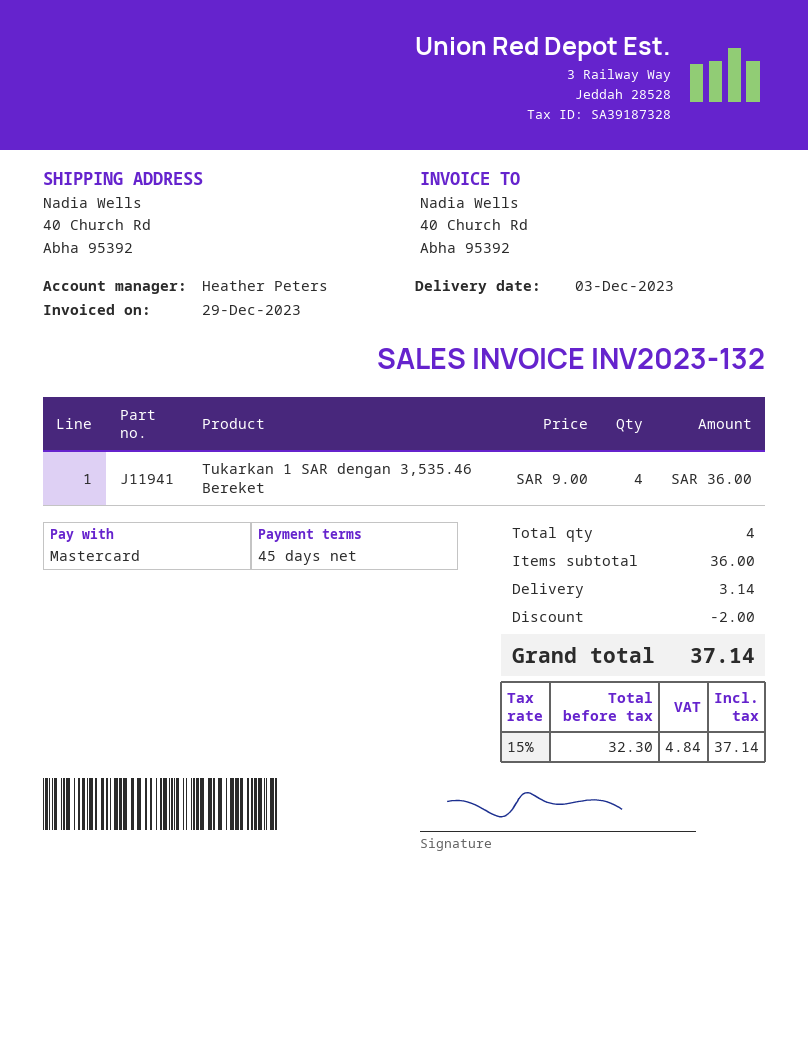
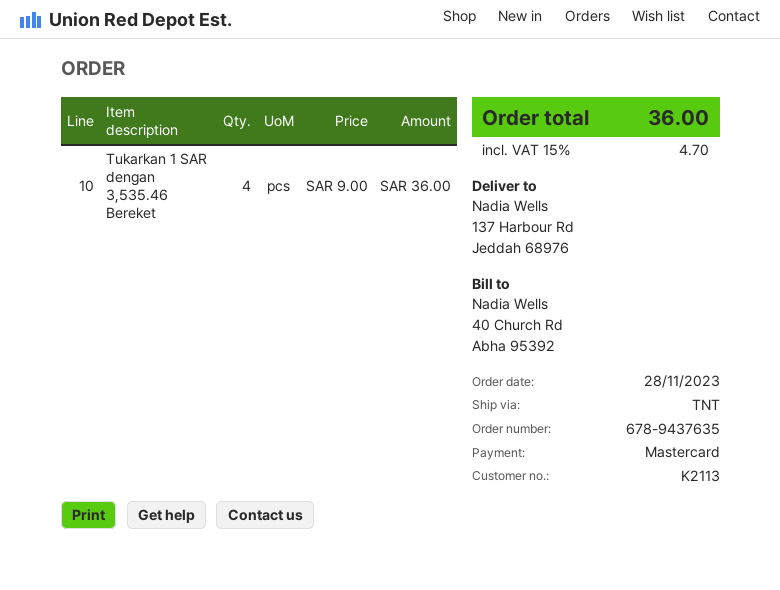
ship to: 40 Church Rd, Abha 95392 -> 137 Harbour Rd, Jeddah 68976
discount: 2.00 -> none
shipping: 3.14 -> none
tax: 15% = 4.84 -> 15% = 4.70
total: 37.14 -> 36.00

